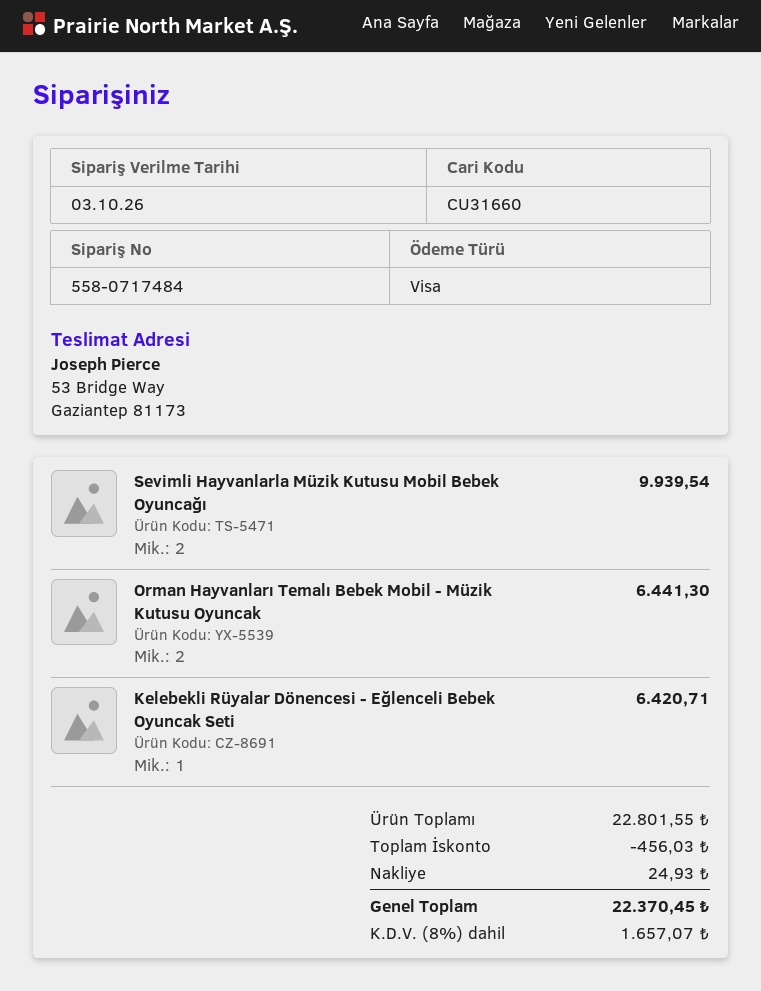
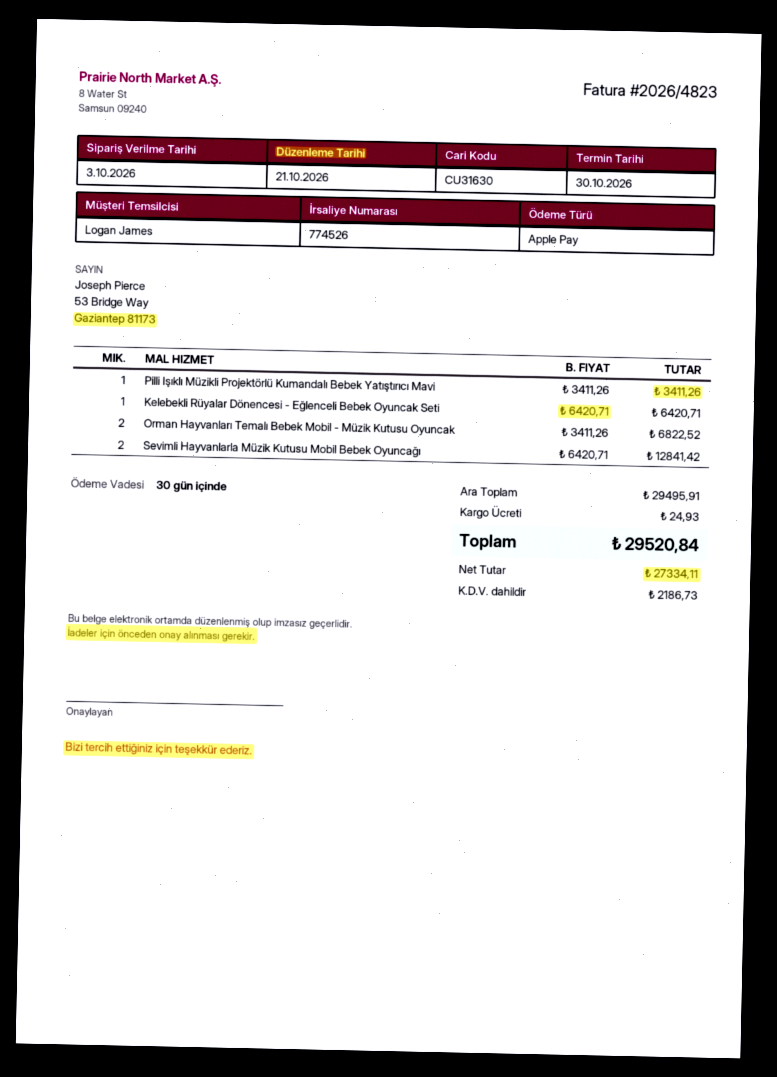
customer number: CU31660 -> CU31630
payment method: Visa -> Apple Pay
Sevimli Hayvanlarla Müzik Kutusu Mobil Bebek Oyuncağı: 2 for 9939.54 -> 2 for 12841.42
Orman Hayvanları Temalı Bebek Mobil - Müzik Kutusu Oyuncak: 2 for 6441.30 -> 2 for 6822.52
Pilli Işıklı Müzikli Projektörlü Kumandalı Bebek Yatıştırıcı Mavi: none -> 1 for 3411.26
subtotal: 22801.55 -> 29495.91
discount: 456.03 -> none
tax: 1657.07 -> 2186.73
total: 22370.45 -> 29520.84

